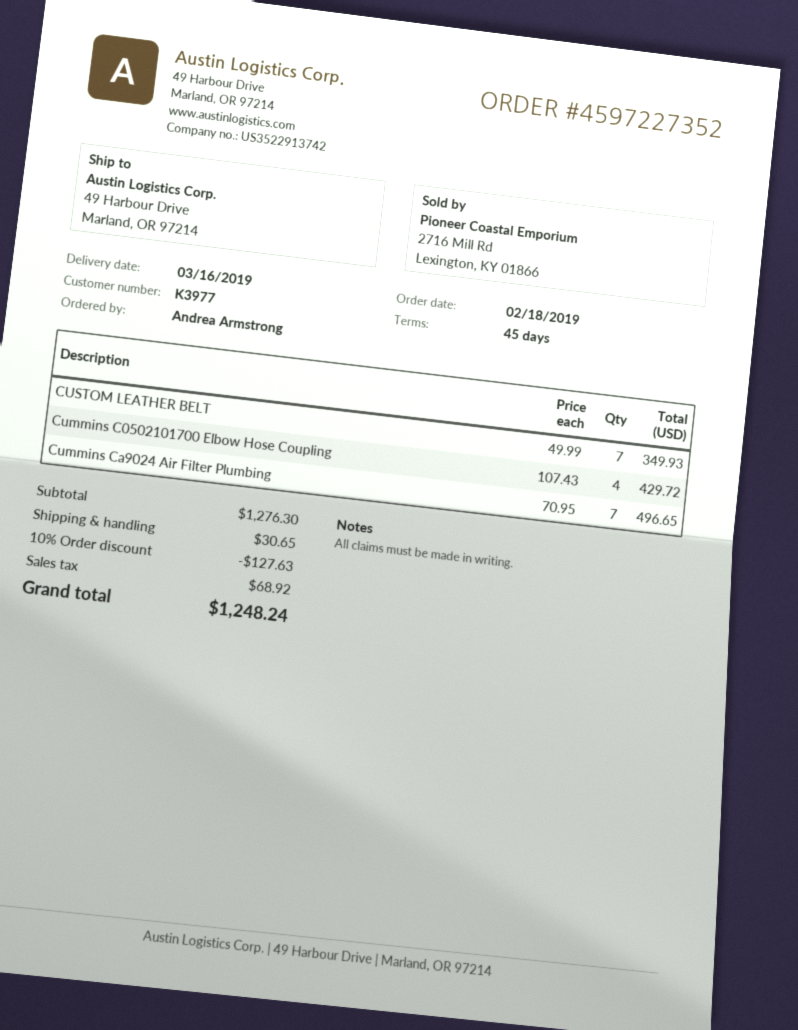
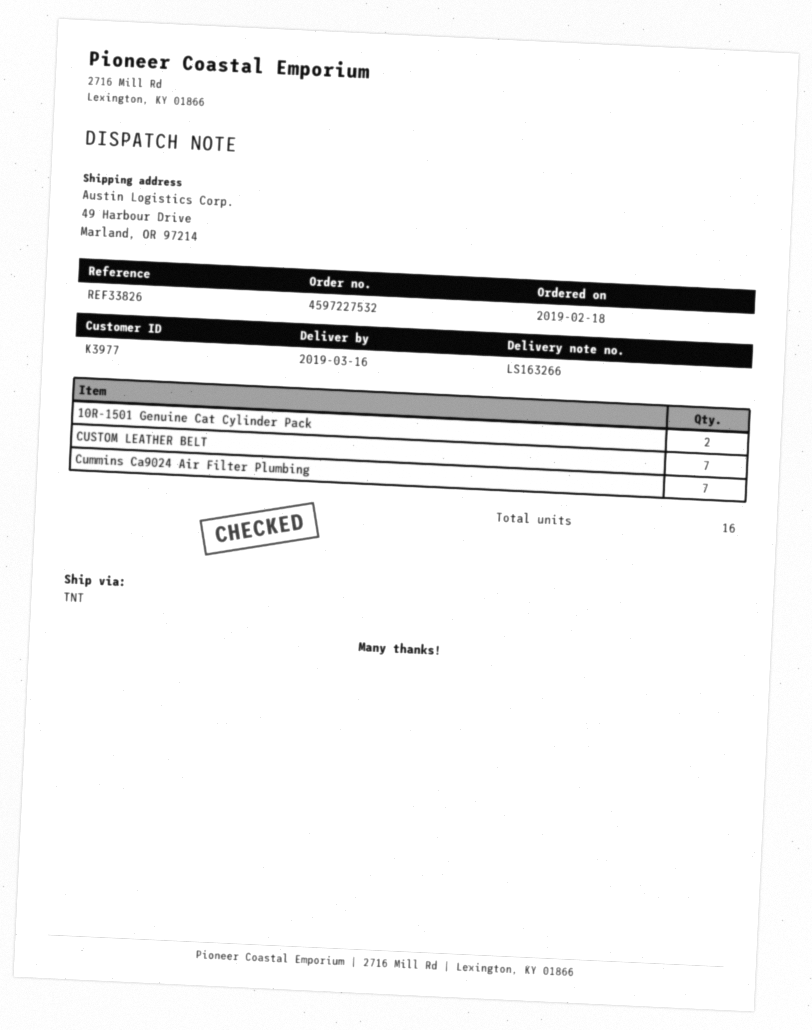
order number: 4597227352 -> 4597227532
Cummins C0502101700 Elbow Hose Coupling: 4 -> none
10R-1501 Genuine Cat Cylinder Pack: none -> 2

